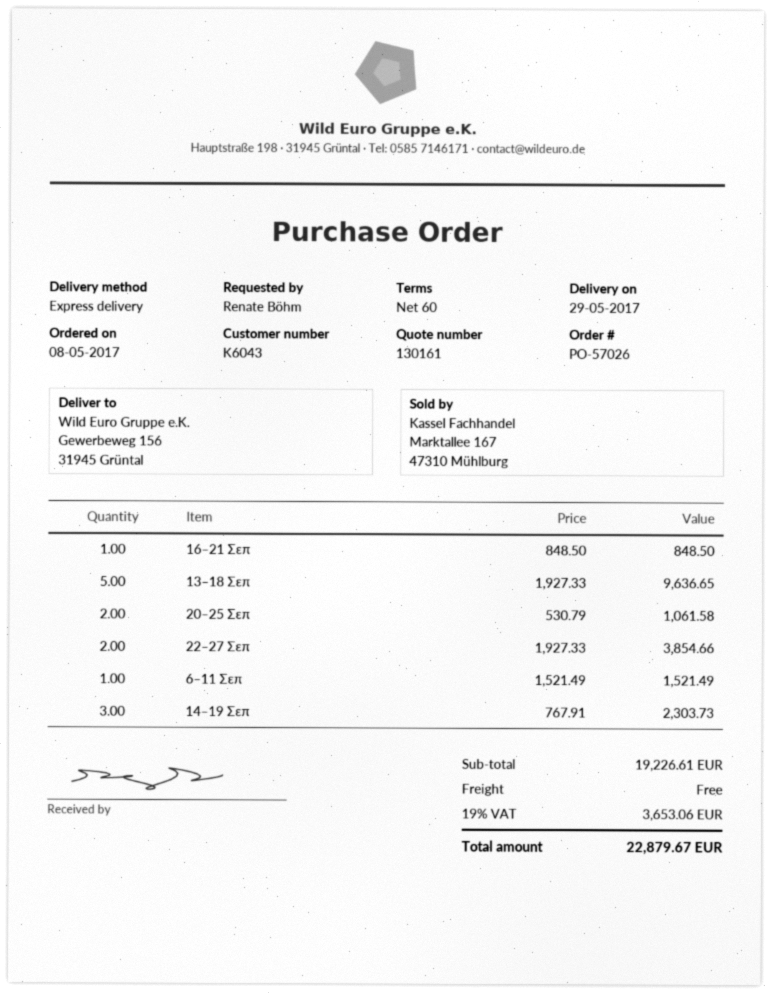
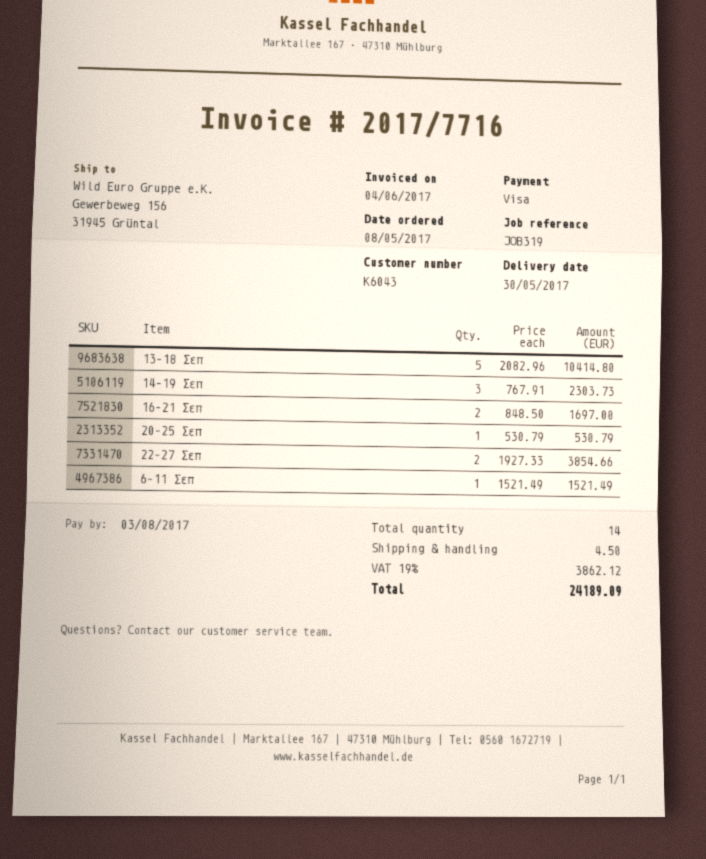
delivery date: 2017-05-29 -> 2017-05-30
16–21 Σεπ: 1 x 848.50 = 848.50 -> 2 x 848.50 = 1697.00
13–18 Σεπ: 5 x 1927.33 = 9636.65 -> 5 x 2082.96 = 10414.80
20–25 Σεπ: 2 x 530.79 = 1061.58 -> 1 x 530.79 = 530.79
shipping: 0.00 -> 4.50
tax: 19% = 3653.06 -> 19% = 3862.12
total: 22879.67 -> 24189.09

